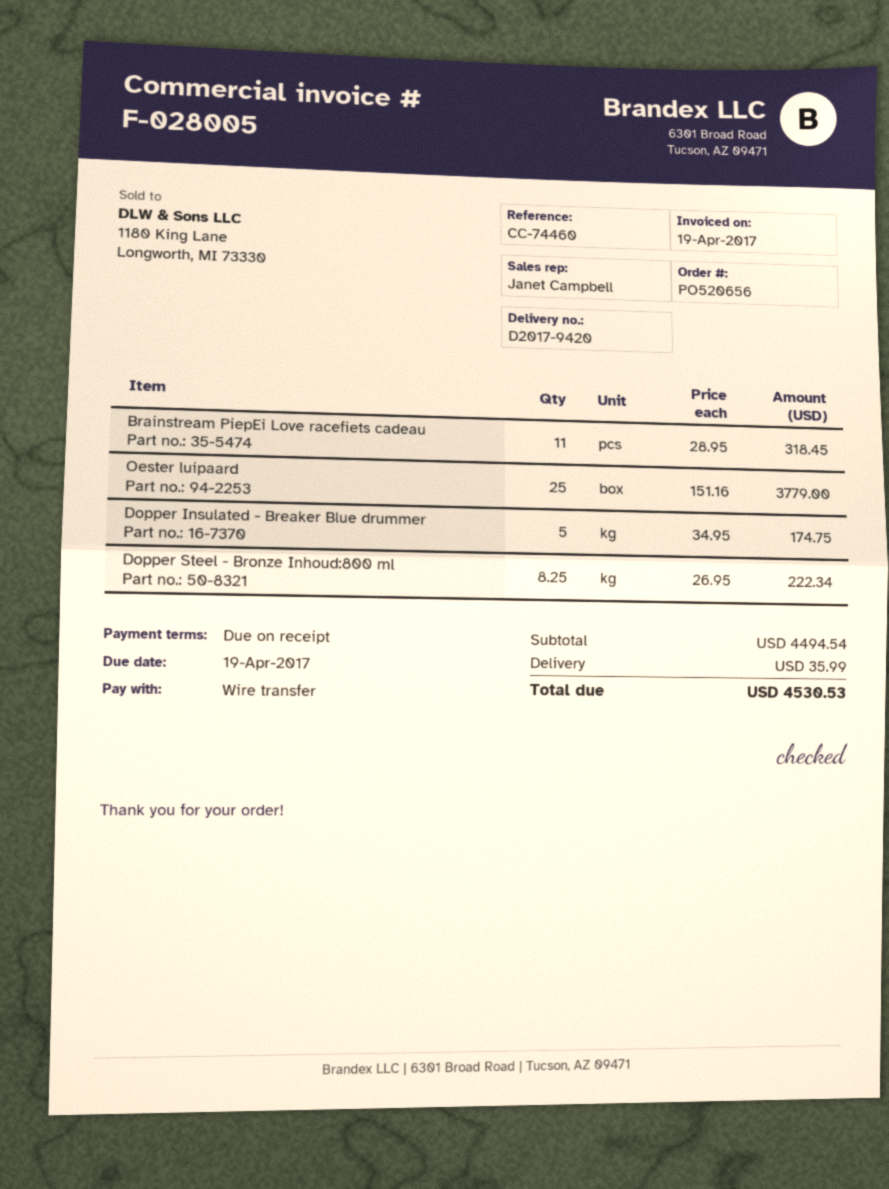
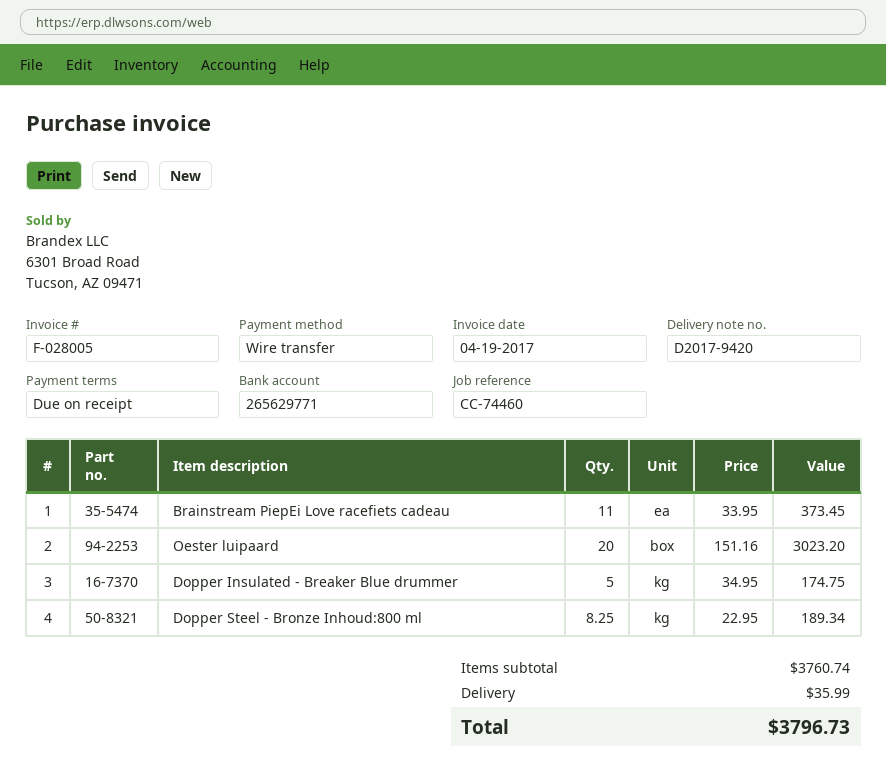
Brainstream PiepEi Love racefiets cadeau: 11 x 28.95 = 318.45 -> 11 x 33.95 = 373.45
Oester luipaard: 25 x 151.16 = 3779.00 -> 20 x 151.16 = 3023.20
Dopper Steel - Bronze Inhoud:800 ml: 8.25 x 26.95 = 222.34 -> 8.25 x 22.95 = 189.34
subtotal: 4494.54 -> 3760.74
total: 4530.53 -> 3796.73

